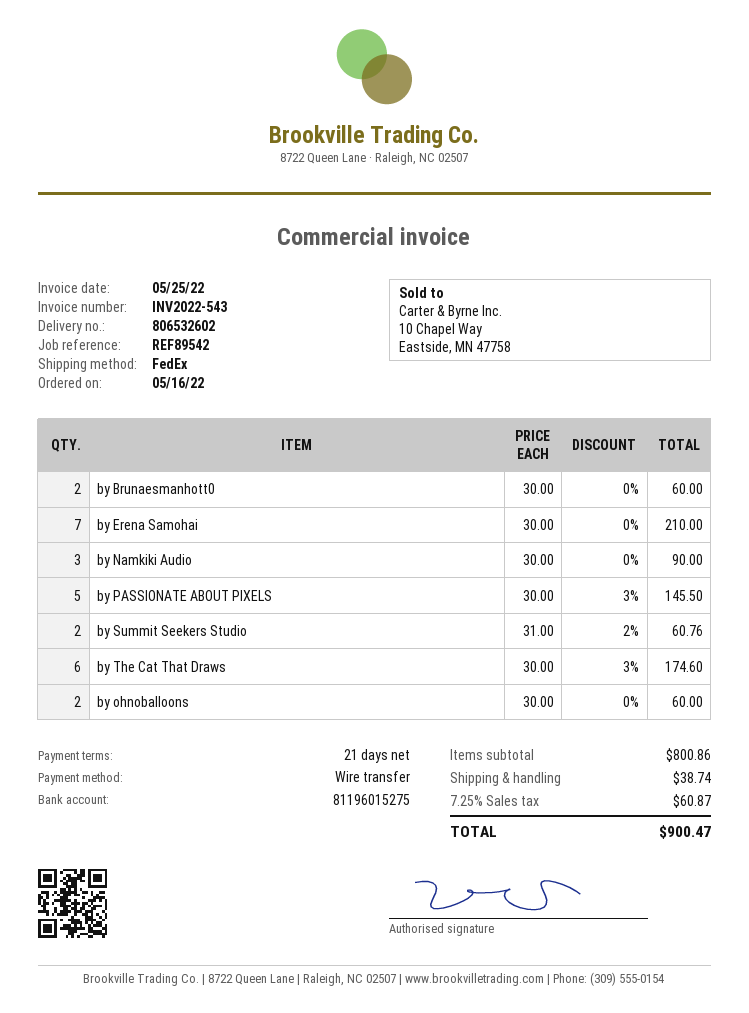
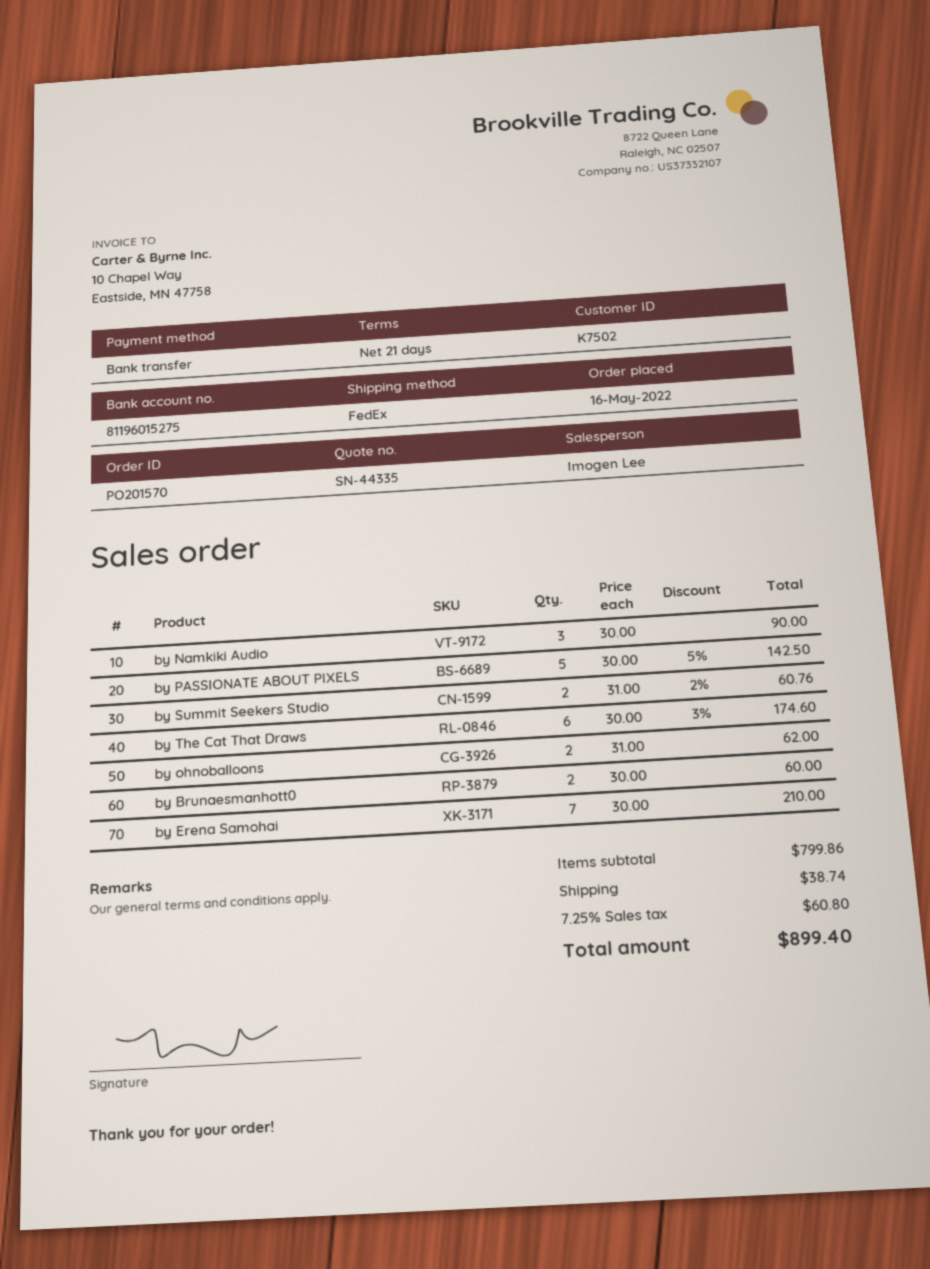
by PASSIONATE ABOUT PIXELS: 5 x 30.00 - 3% = 145.50 -> 5 x 30.00 - 5% = 142.50
by ohnoballoons: 2 x 30.00 = 60.00 -> 2 x 31.00 = 62.00
subtotal: 800.86 -> 799.86
tax: 7.25% = 60.87 -> 7.25% = 60.80
total: 900.47 -> 899.40

